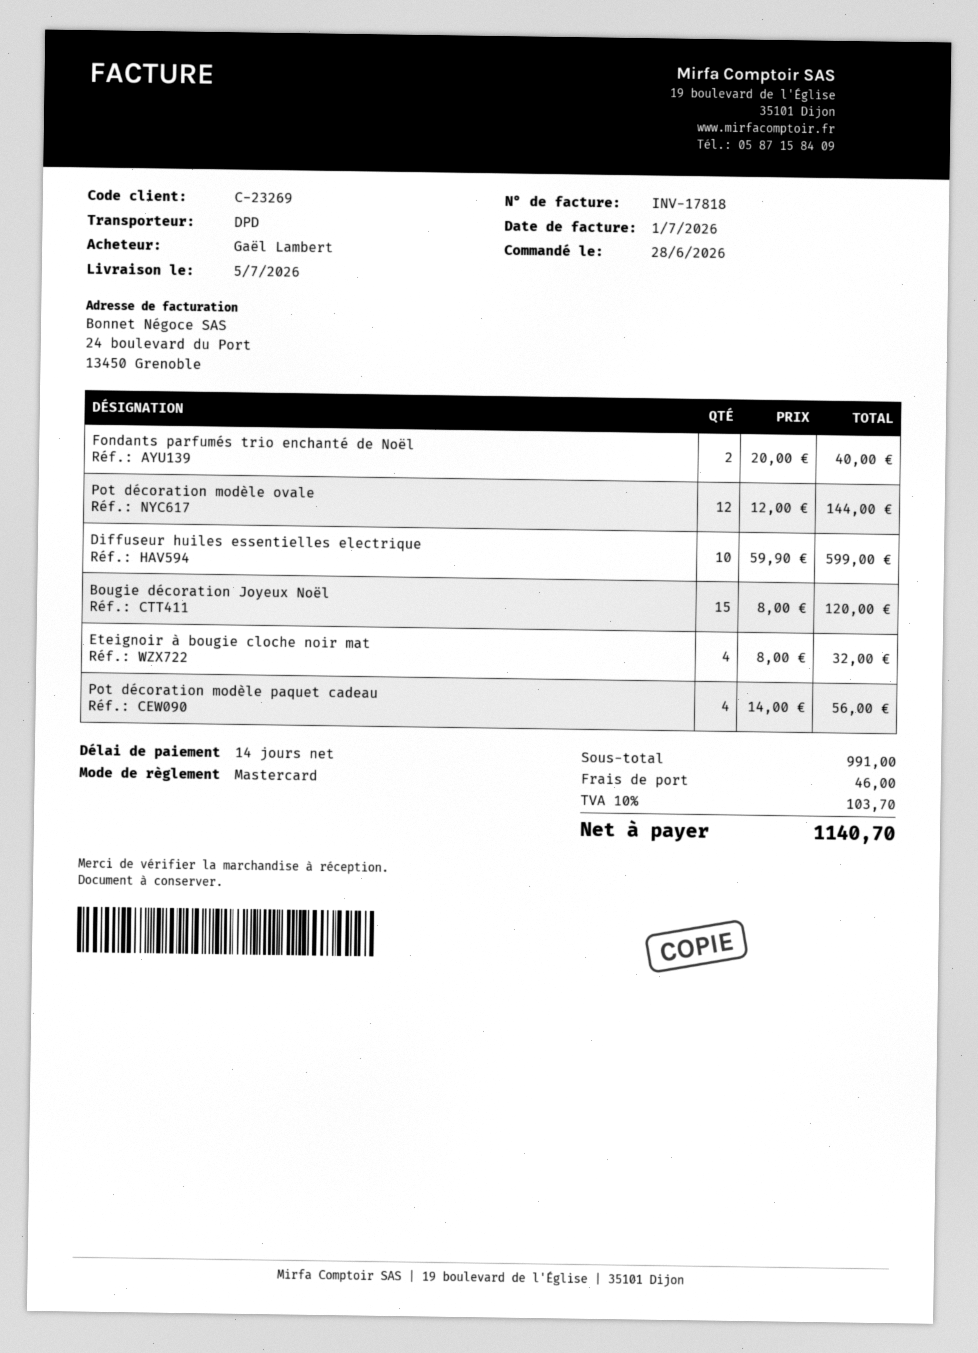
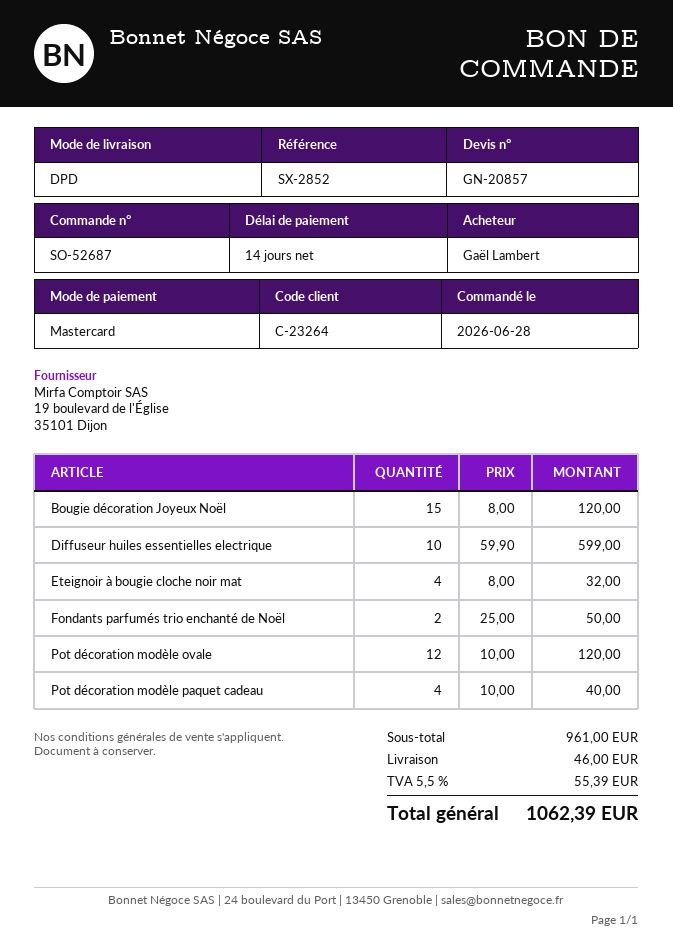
customer number: C-23269 -> C-23264
Fondants parfumés trio enchanté de Noël: 2 x 20.00 = 40.00 -> 2 x 25.00 = 50.00
Pot décoration modèle ovale: 12 x 12.00 = 144.00 -> 12 x 10.00 = 120.00
Pot décoration modèle paquet cadeau: 4 x 14.00 = 56.00 -> 4 x 10.00 = 40.00
subtotal: 991.00 -> 961.00
tax: 10% = 103.70 -> 5.5% = 55.39
total: 1140.70 -> 1062.39

